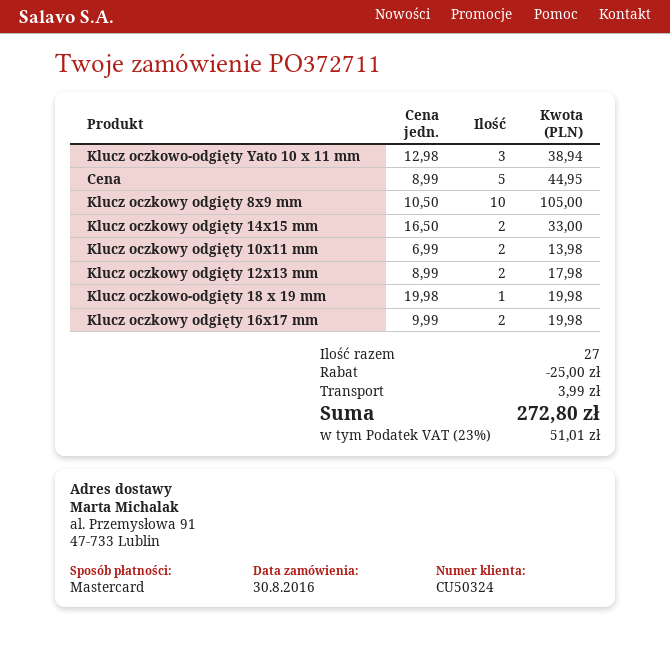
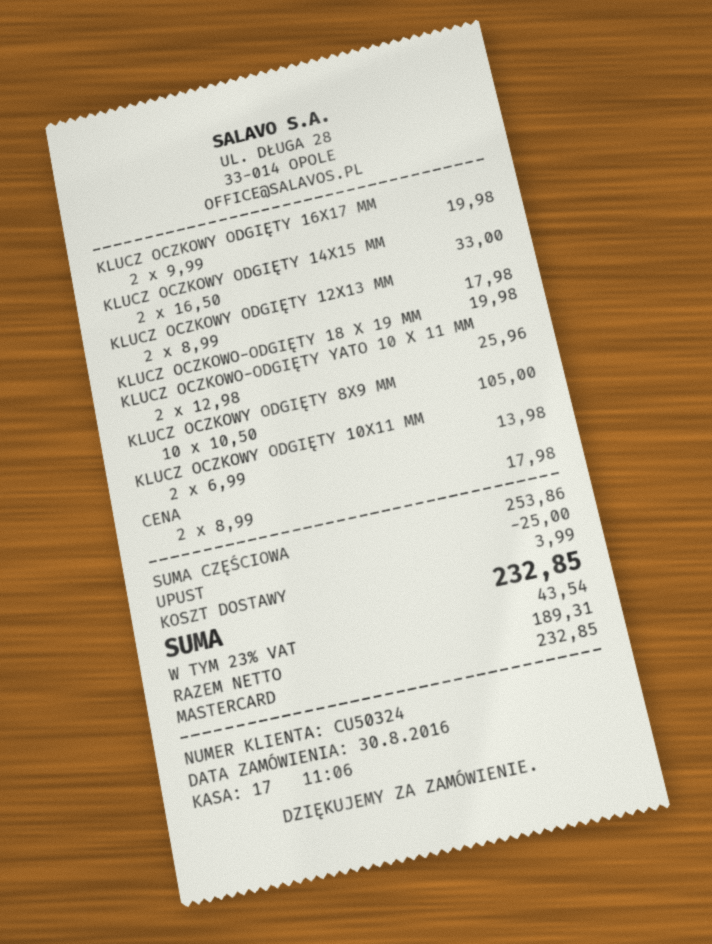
Klucz oczkowo-odgięty Yato 10 x 11 mm: 3 x 12.98 = 38.94 -> 2 x 12.98 = 25.96
Cena: 5 x 8.99 = 44.95 -> 2 x 8.99 = 17.98
tax: 23% = 51.01 -> 23% = 43.54
total: 272.80 -> 232.85

